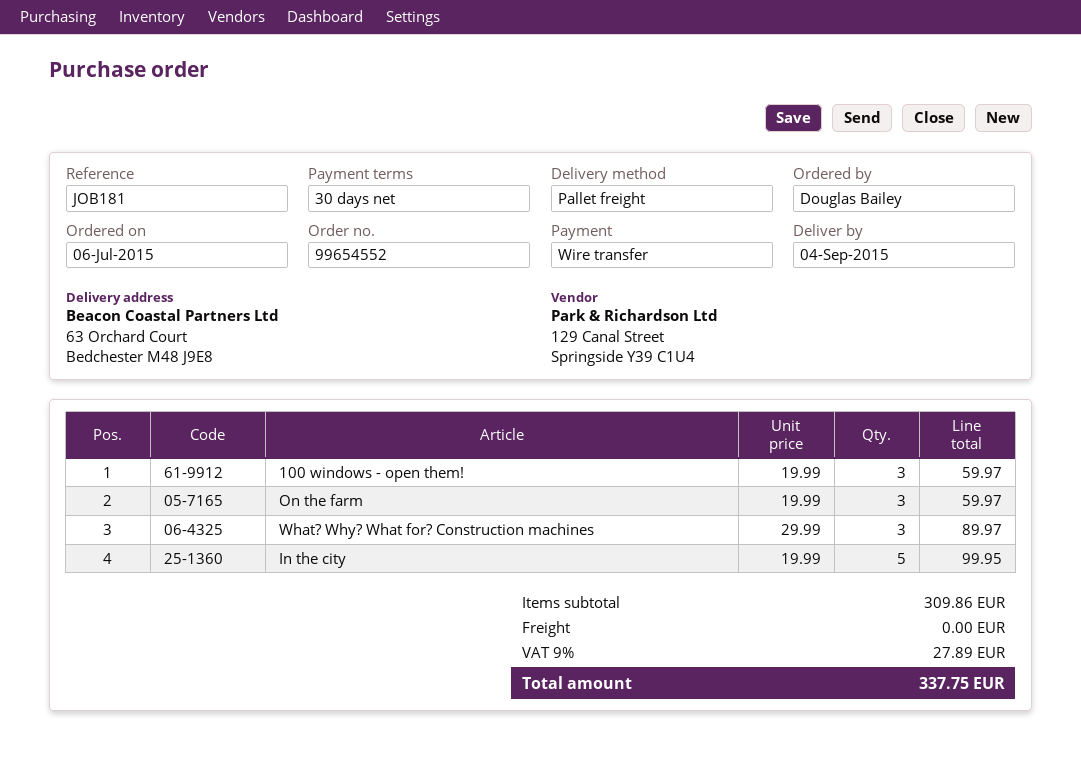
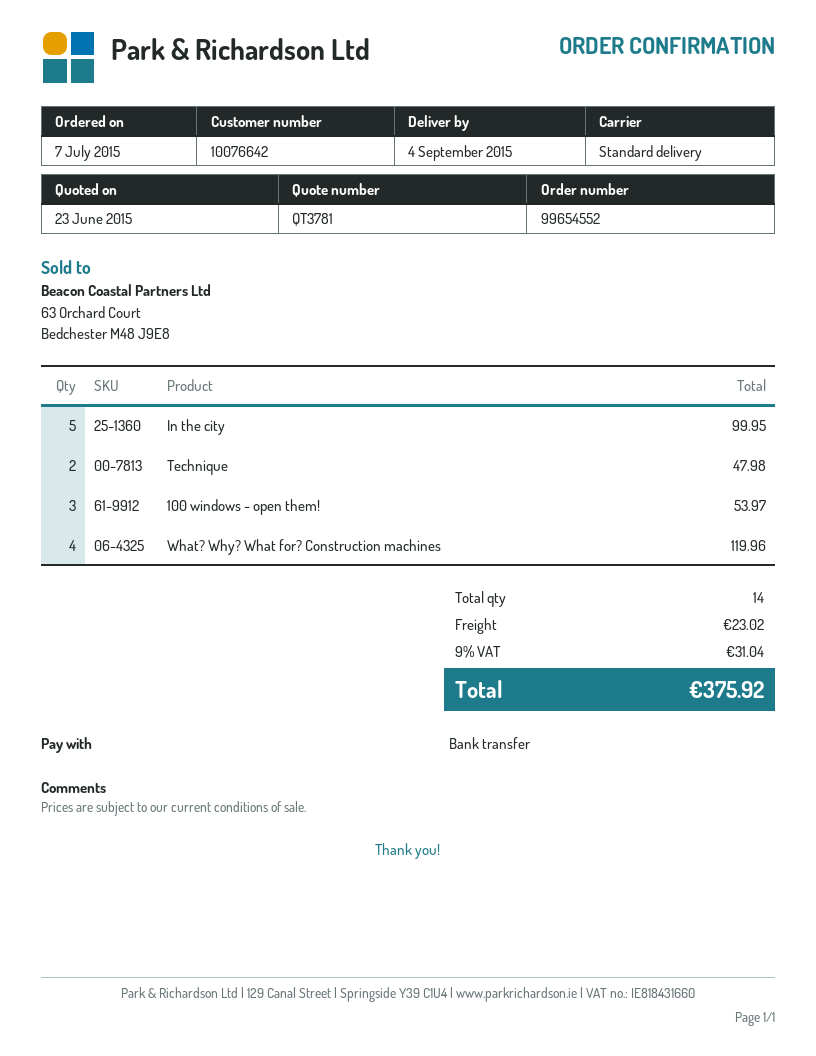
order date: 2015-07-06 -> 2015-07-07
shipping method: pallet freight -> standard
100 windows - open them!: 3 for 59.97 -> 3 for 53.97
On the farm: 3 for 59.97 -> none
What? Why? What for? Construction machines: 3 for 89.97 -> 4 for 119.96
Technique: none -> 2 for 47.98
shipping: 0.00 -> 23.02
tax: 9% = 27.89 -> 9% = 31.04
total: 337.75 -> 375.92

